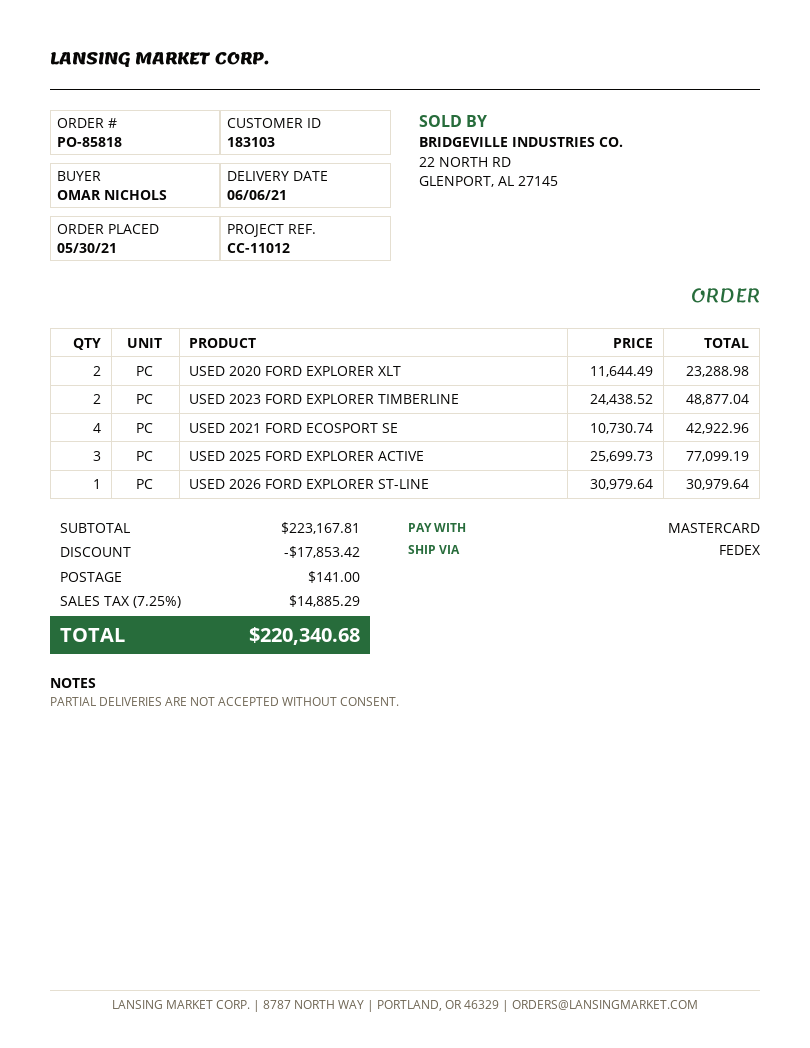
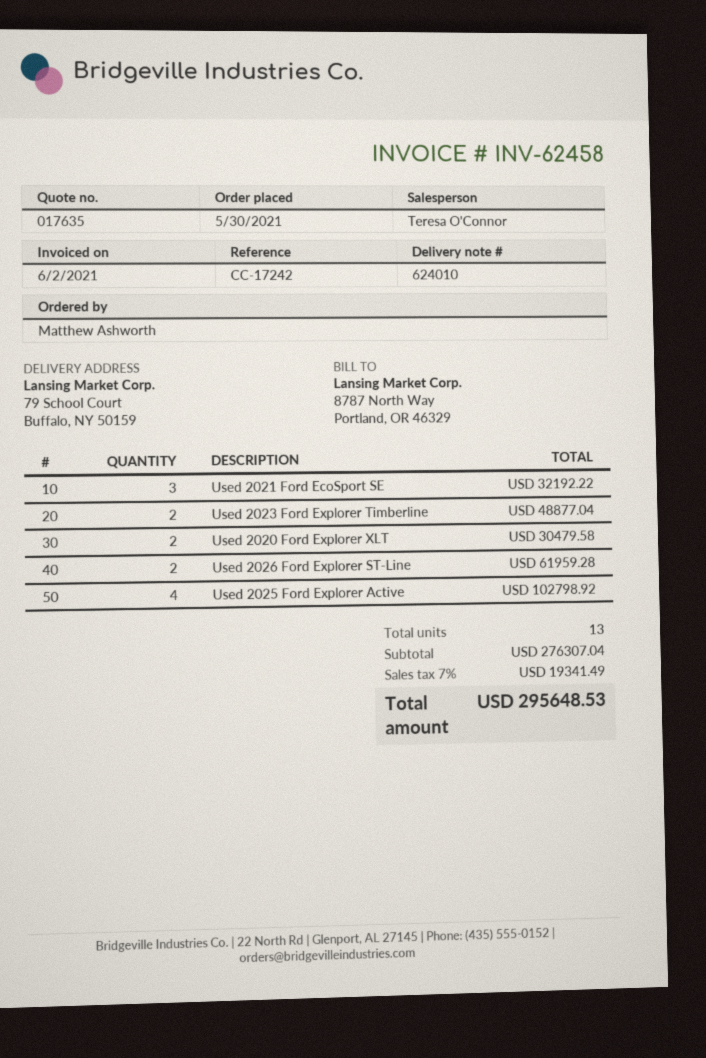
reference: CC-11012 -> CC-17242
ordered by: OMAR NICHOLS -> Matthew Ashworth
USED 2020 FORD EXPLORER XLT: 2 for 23288.98 -> 2 for 30479.58
USED 2021 FORD ECOSPORT SE: 4 for 42922.96 -> 3 for 32192.22
USED 2025 FORD EXPLORER ACTIVE: 3 for 77099.19 -> 4 for 102798.92
USED 2026 FORD EXPLORER ST-LINE: 1 for 30979.64 -> 2 for 61959.28
subtotal: 223167.81 -> 276307.04
discount: 17853.42 -> none
shipping: 141.00 -> none
tax: 7.25% = 14885.29 -> 7% = 19341.49
total: 220340.68 -> 295648.53

